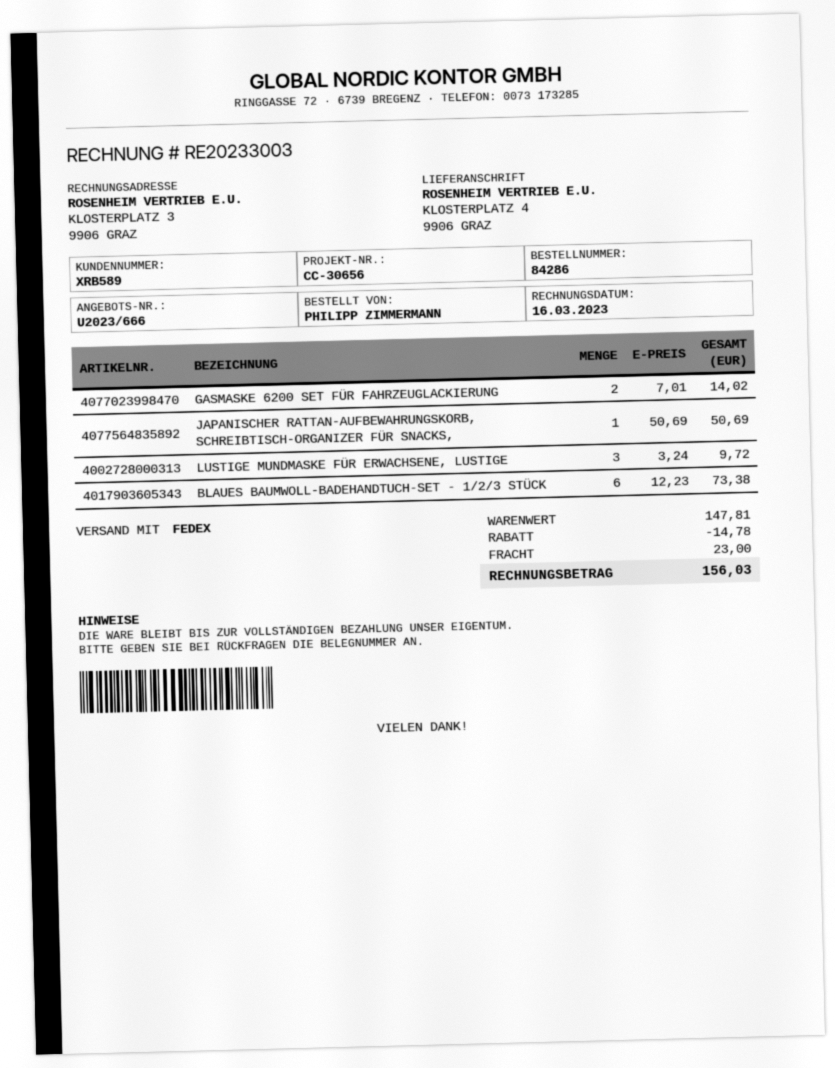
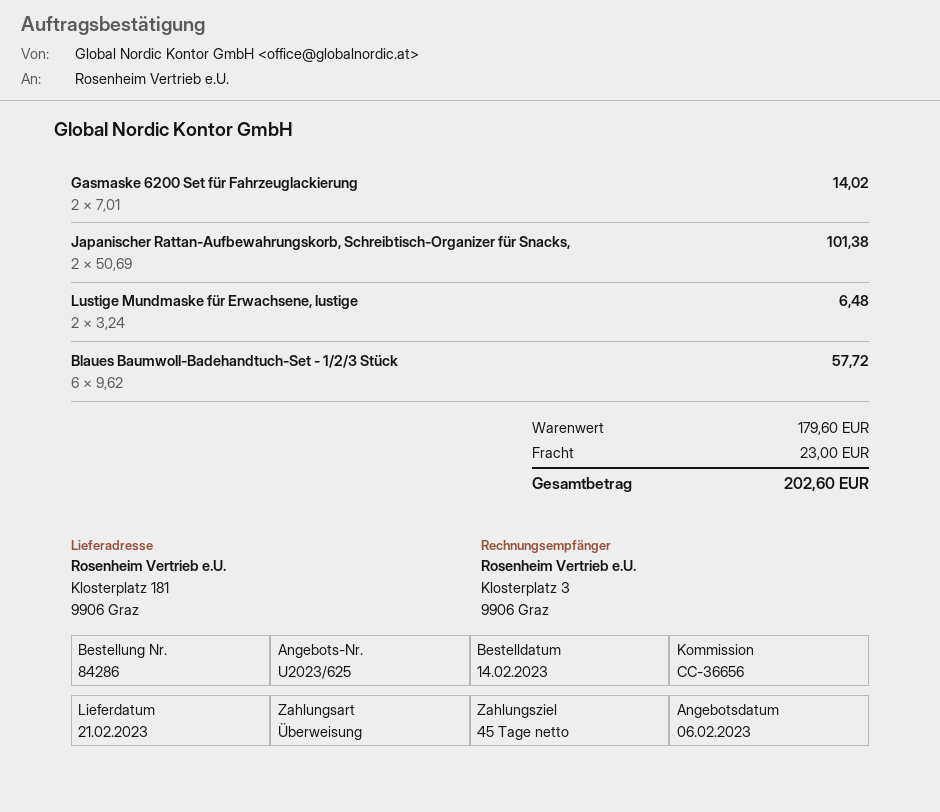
quote number: U2023/666 -> U2023/625
reference: CC-30656 -> CC-36656
ship to: KLOSTERPLATZ 4, 9906 GRAZ -> Klosterplatz 181, 9906 Graz
JAPANISCHER RATTAN-AUFBEWAHRUNGSKORB, SCHREIBTISCH-ORGANIZER FÜR SNACKS,: 1 x 50.69 = 50.69 -> 2 x 50.69 = 101.38
LUSTIGE MUNDMASKE FÜR ERWACHSENE, LUSTIGE: 3 x 3.24 = 9.72 -> 2 x 3.24 = 6.48
BLAUES BAUMWOLL-BADEHANDTUCH-SET - 1/2/3 STÜCK: 6 x 12.23 = 73.38 -> 6 x 9.62 = 57.72
subtotal: 147.81 -> 179.60
discount: 14.78 -> none
total: 156.03 -> 202.60

